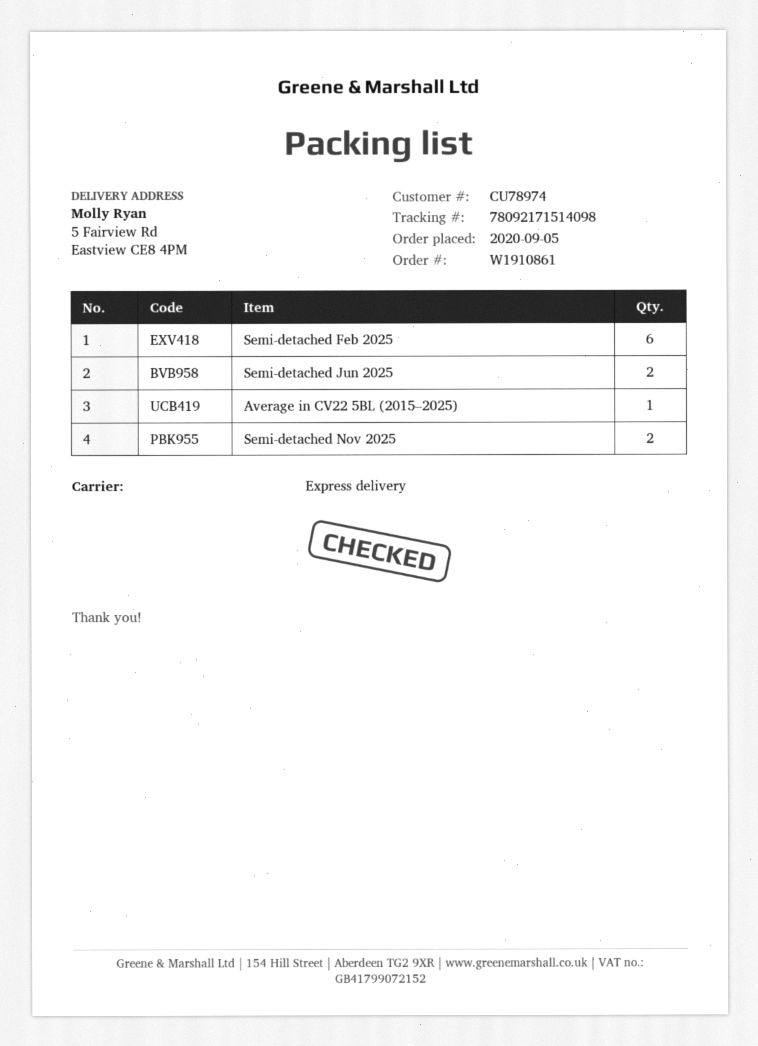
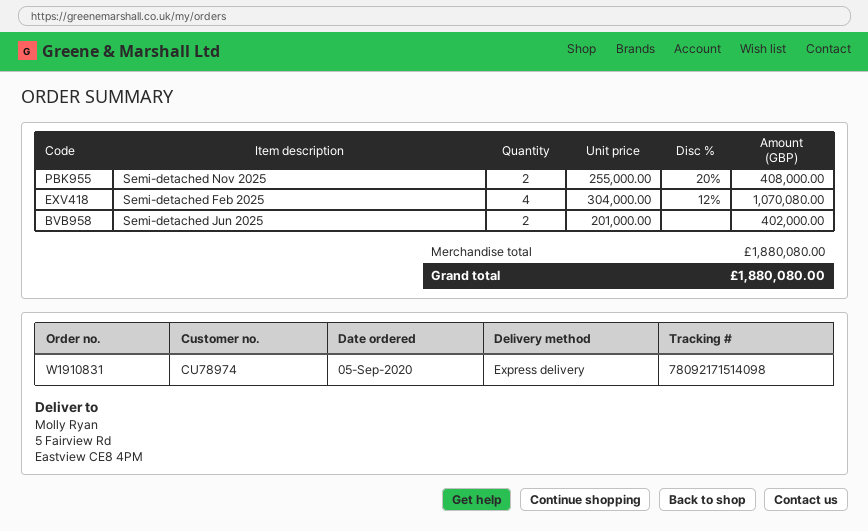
order number: W1910861 -> W1910831
Semi-detached Feb 2025: 6 -> 4
Average in CV22 5BL (2015–2025): 1 -> none

